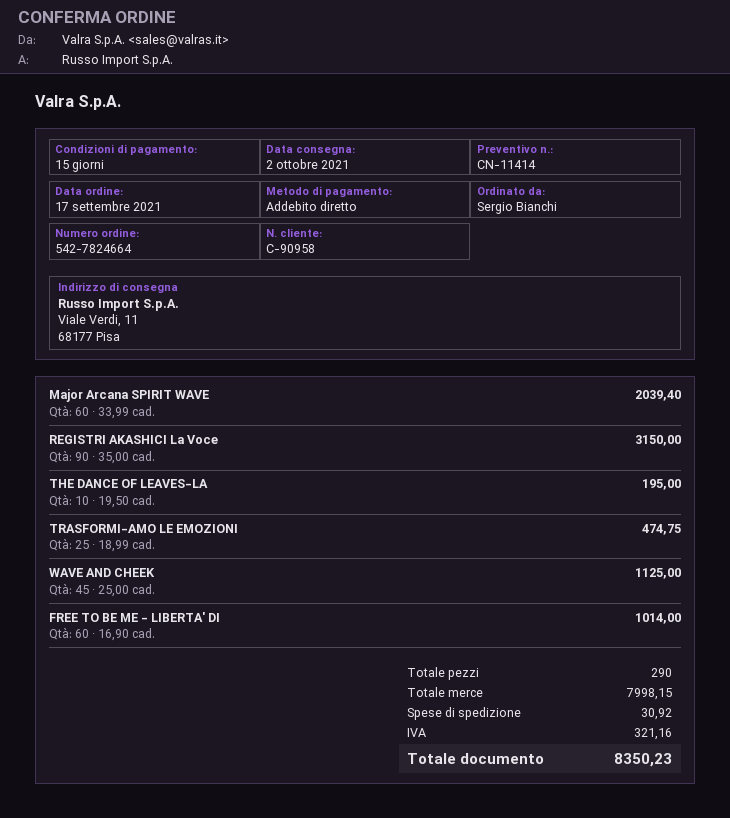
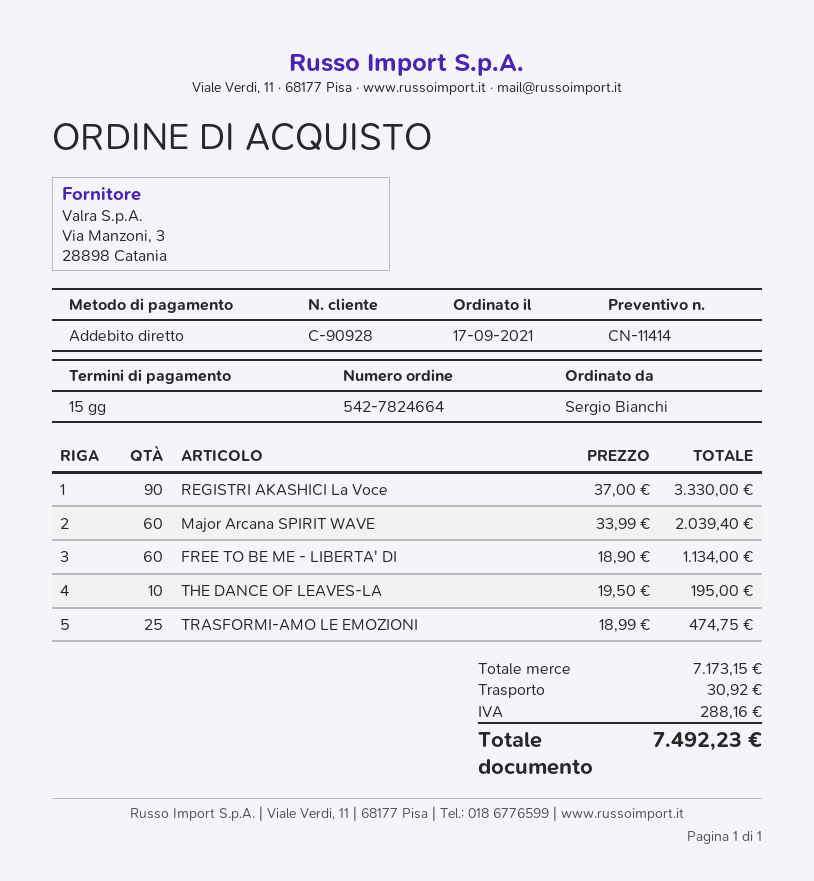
customer number: C-90958 -> C-90928
REGISTRI AKASHICI La Voce: 90 x 35.00 = 3150.00 -> 90 x 37.00 = 3330.00
WAVE AND CHEEK: 45 x 25.00 = 1125.00 -> none
FREE TO BE ME - LIBERTA' DI: 60 x 16.90 = 1014.00 -> 60 x 18.90 = 1134.00
subtotal: 7998.15 -> 7173.15
tax: 321.16 -> 288.16
total: 8350.23 -> 7492.23

